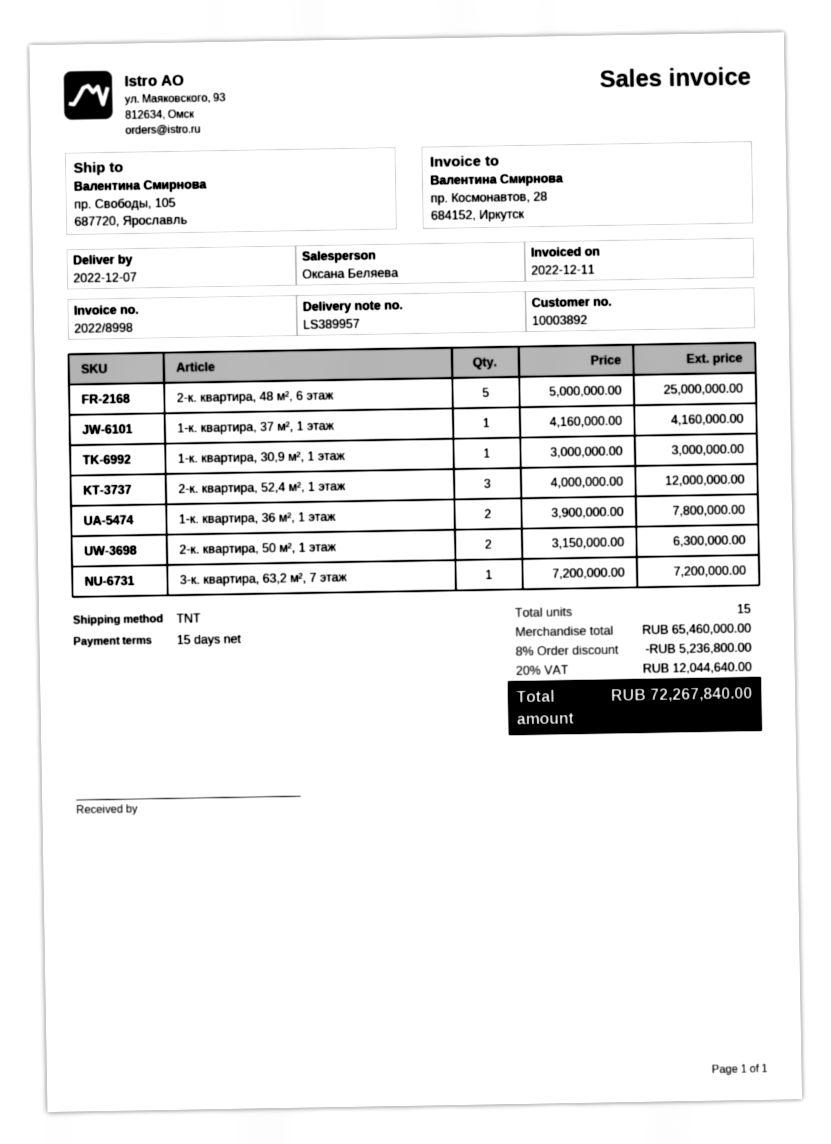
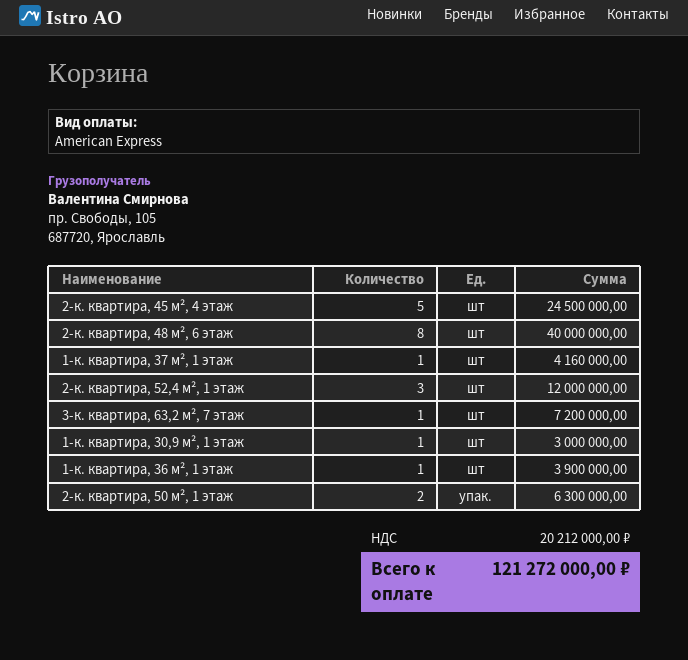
2-к. квартира, 48 м², 6 этаж: 5 for 25000000.00 -> 8 for 40000000.00
1-к. квартира, 36 м², 1 этаж: 2 for 7800000.00 -> 1 for 3900000.00
2-к. квартира, 45 м², 4 этаж: none -> 5 for 24500000.00
discount: 8% = 5236800.00 -> none
tax: 12044640.00 -> 20212000.00
total: 72267840.00 -> 121272000.00

